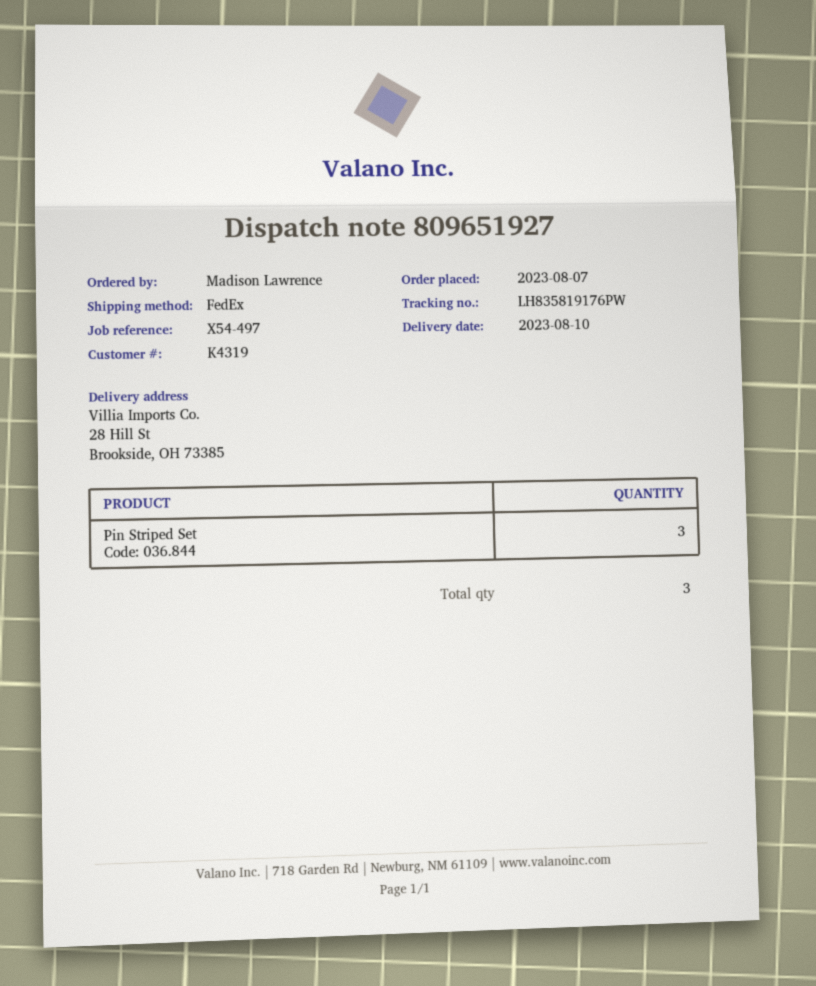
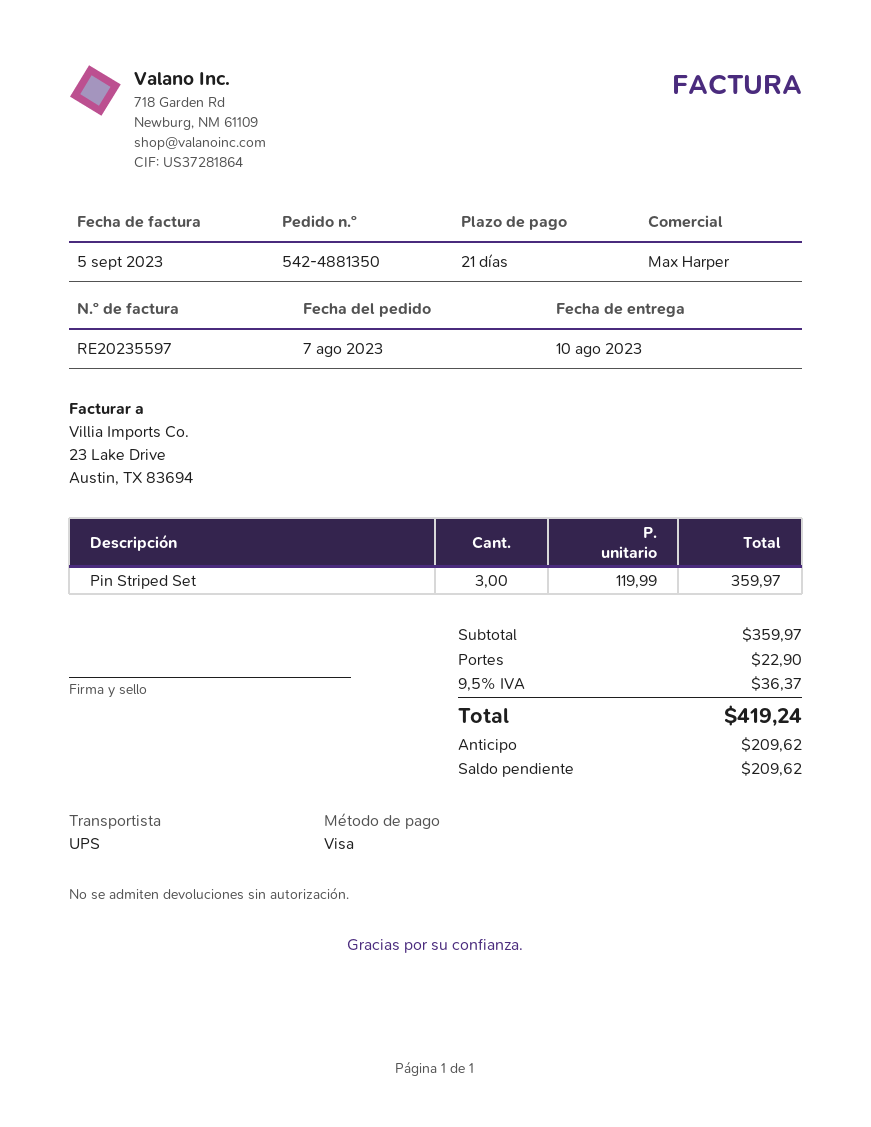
shipping method: FedEx -> UPS

